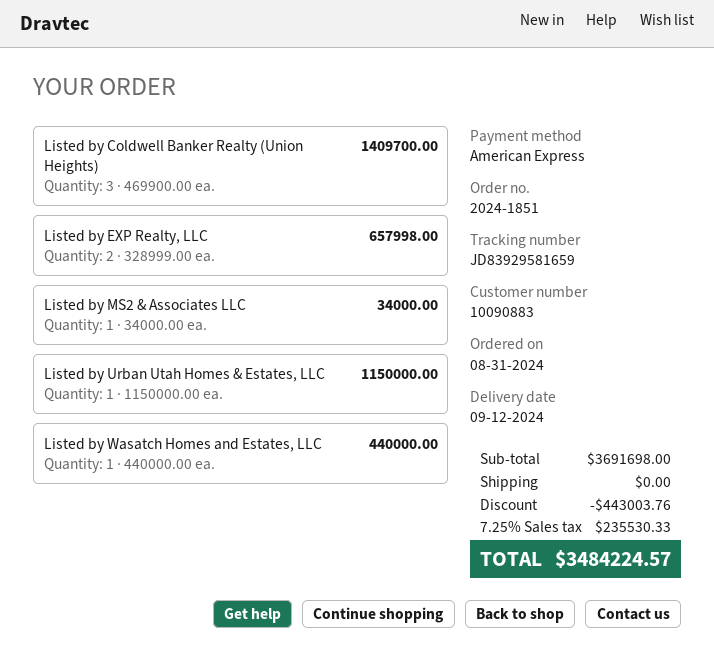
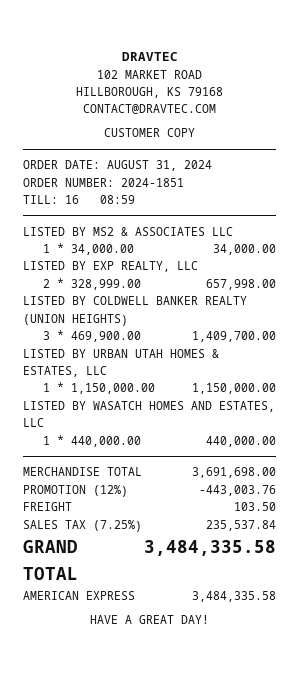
shipping: 0.00 -> 103.50
tax: 7.25% = 235530.33 -> 7.25% = 235537.84
total: 3484224.57 -> 3484335.58

